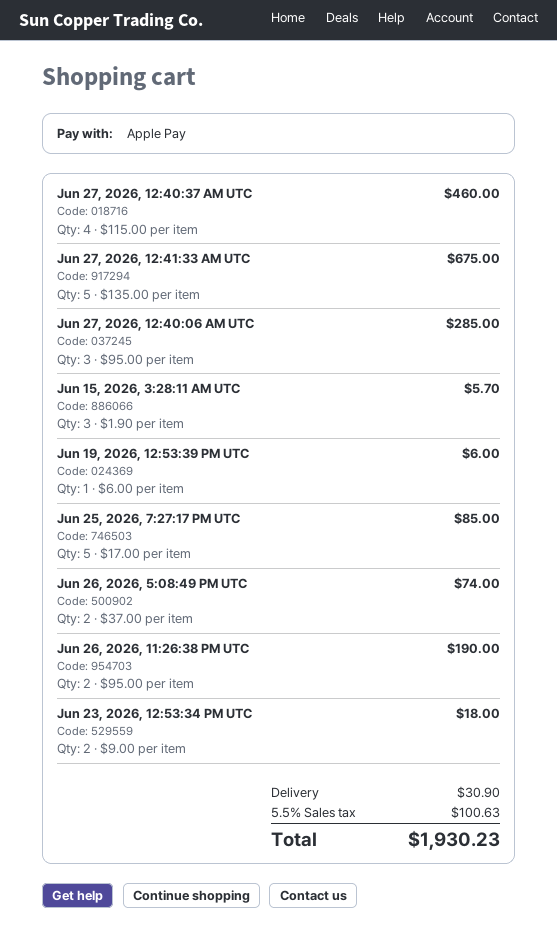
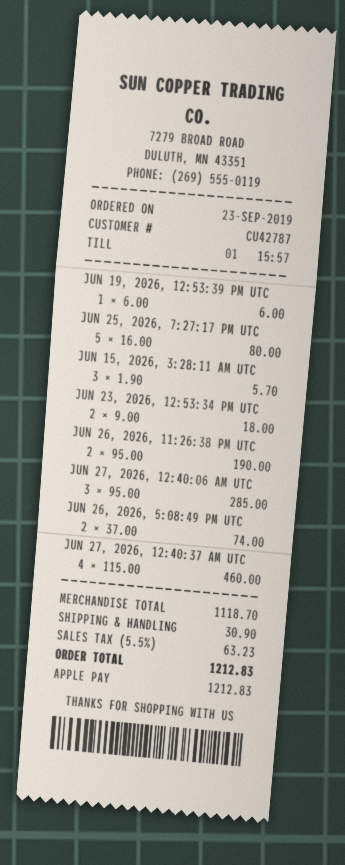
Jun 27, 2026, 12:41:33 AM UTC: 5 x 135.00 = 675.00 -> none
Jun 25, 2026, 7:27:17 PM UTC: 5 x 17.00 = 85.00 -> 5 x 16.00 = 80.00
tax: 5.5% = 100.63 -> 5.5% = 63.23
total: 1930.23 -> 1212.83

